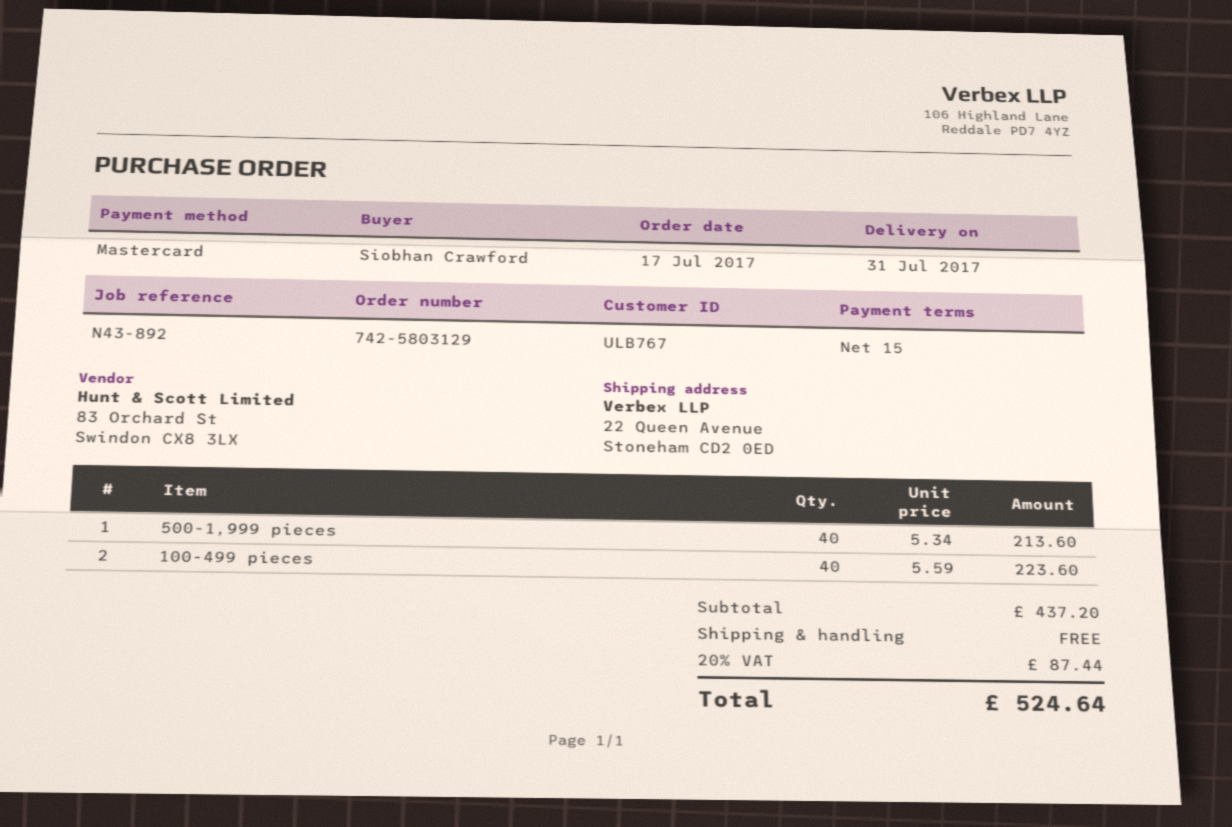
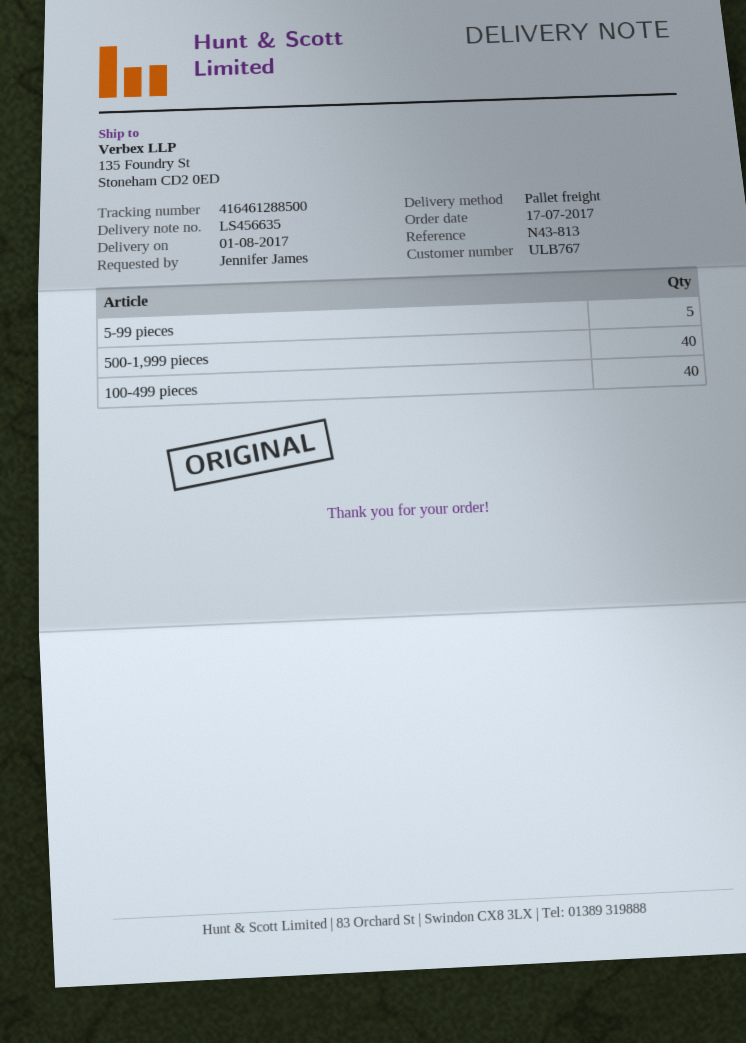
delivery date: 2017-07-31 -> 2017-08-01
reference: N43-892 -> N43-813
ordered by: Siobhan Crawford -> Jennifer James
ship to: 22 Queen Avenue, Stoneham CD2 0ED -> 135 Foundry St, Stoneham CD2 0ED
5-99 pieces: none -> 5

